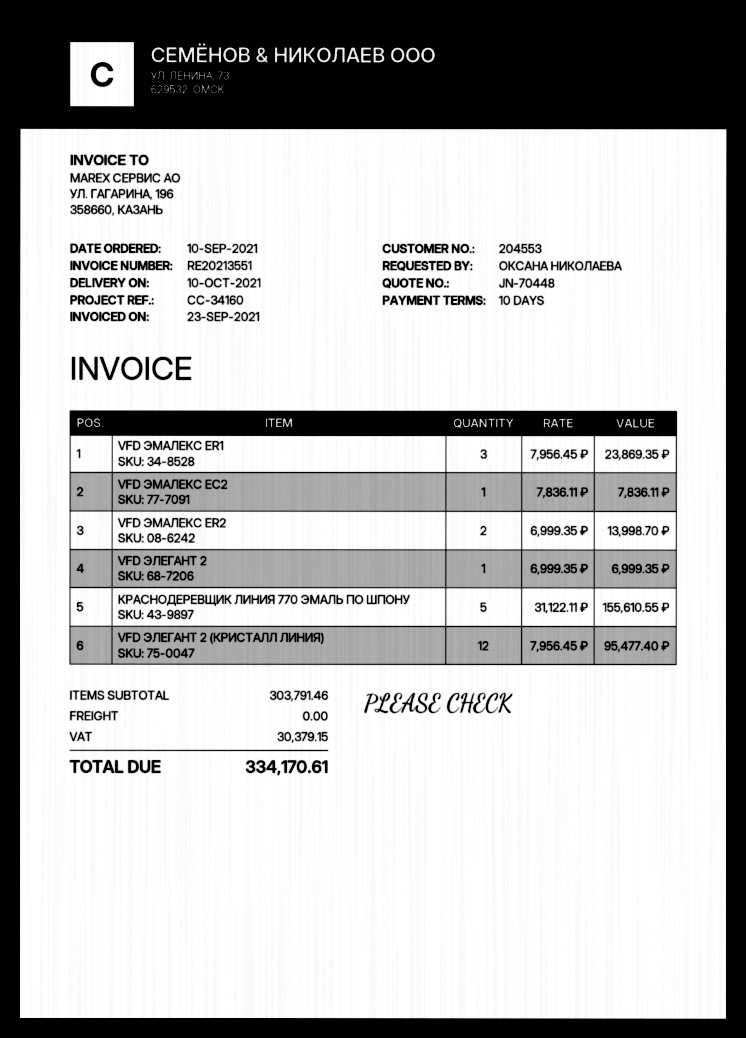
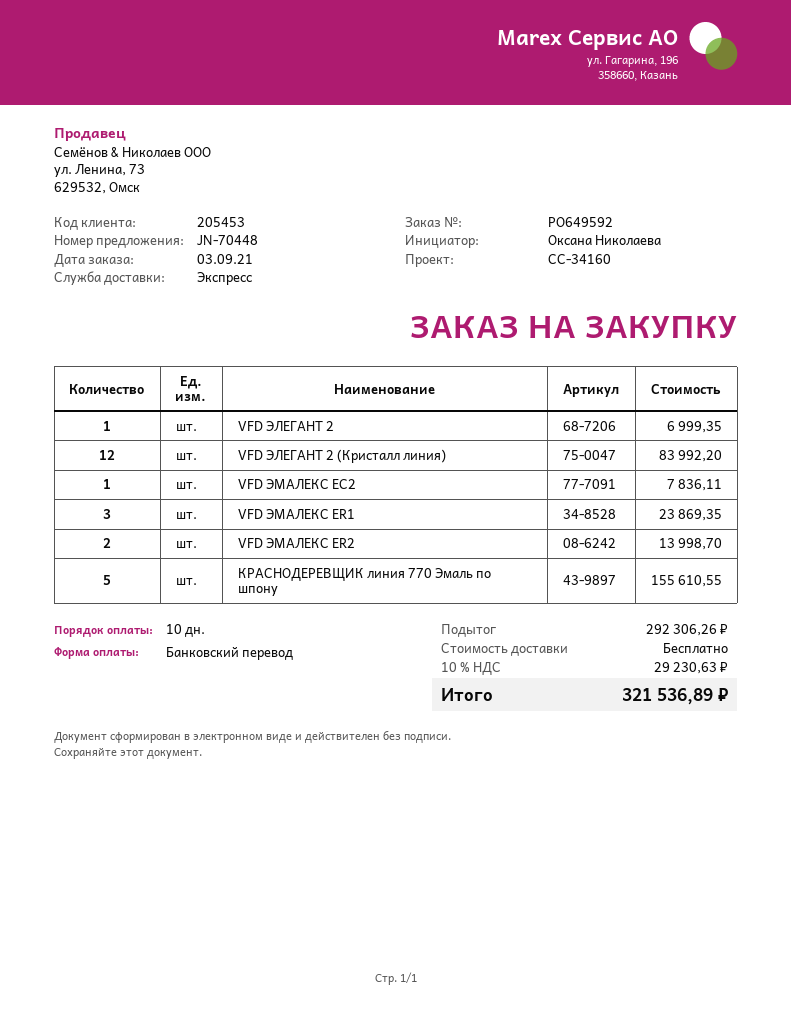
order date: 2021-09-10 -> 2021-09-03
customer number: 204553 -> 205453
VFD ЭЛЕГАНТ 2 (КРИСТАЛЛ ЛИНИЯ): 12 for 95477.40 -> 12 for 83992.20
subtotal: 303791.46 -> 292306.26
tax: 30379.15 -> 29230.63
total: 334170.61 -> 321536.89

